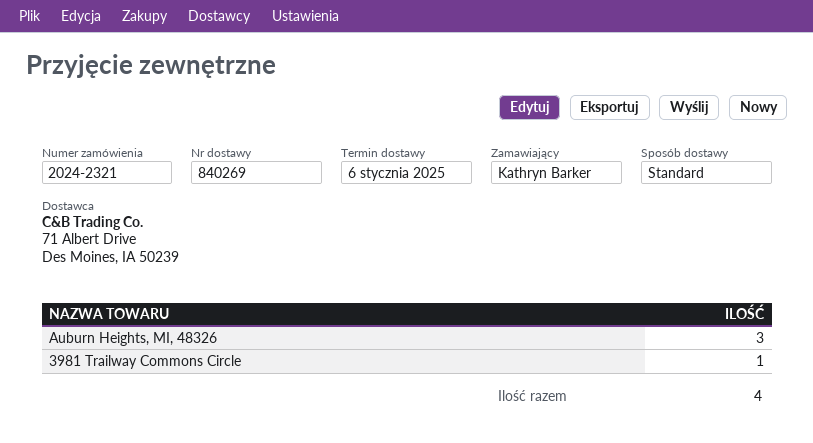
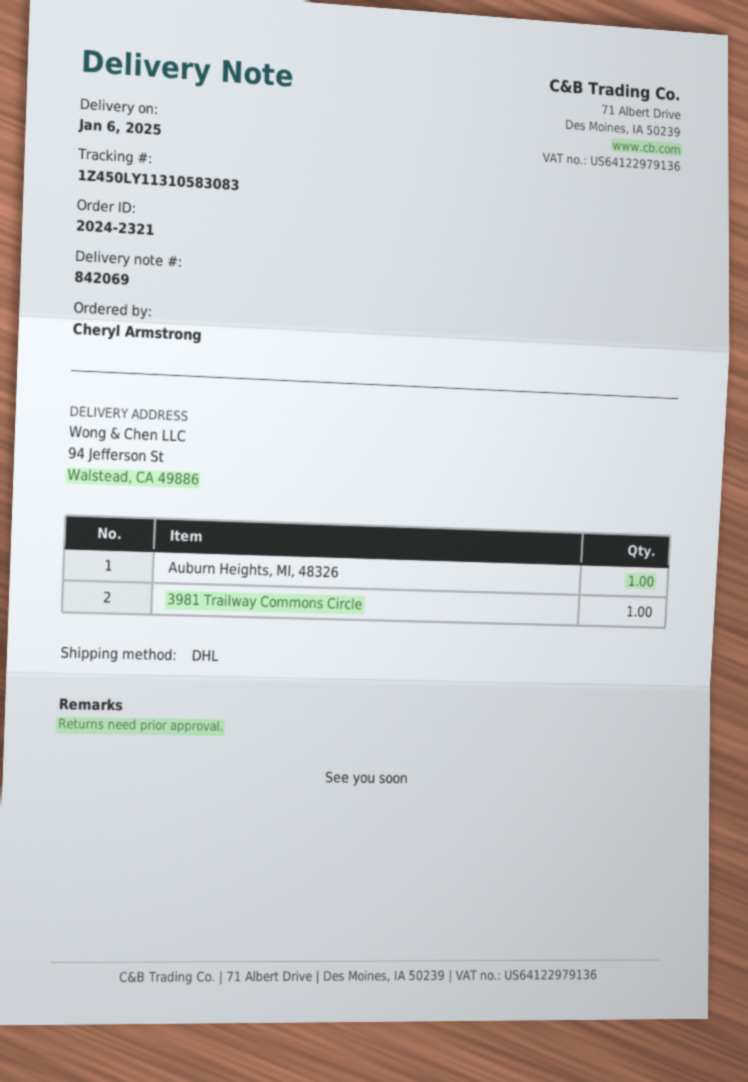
delivery note number: 840269 -> 842069
ordered by: Kathryn Barker -> Cheryl Armstrong
shipping method: standard -> DHL
Auburn Heights, MI, 48326: 3 -> 1

